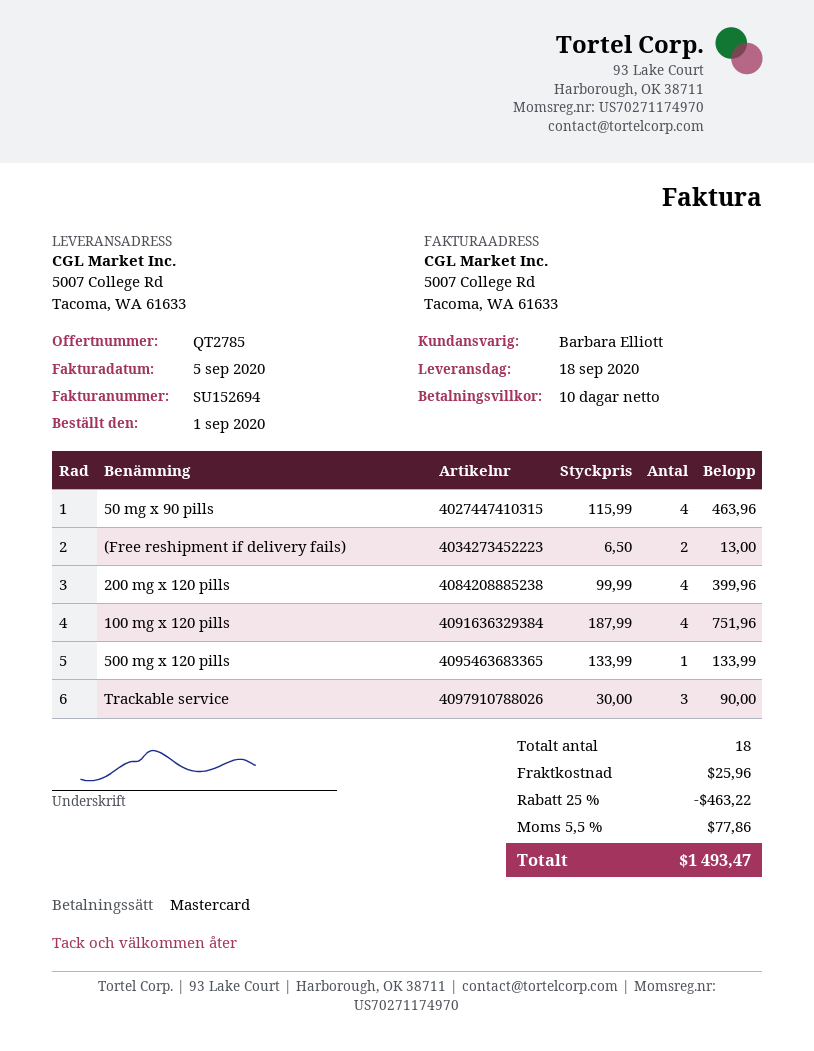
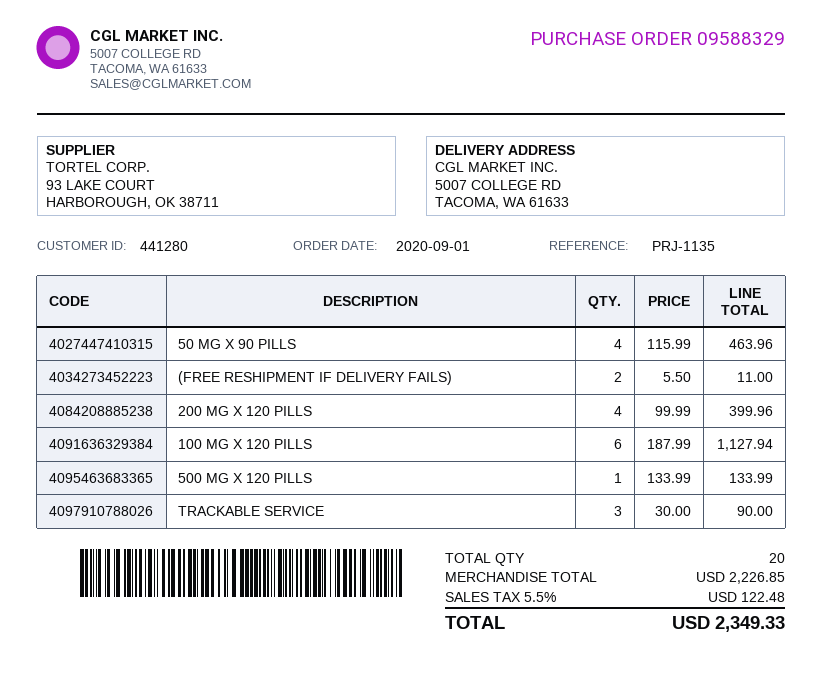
(Free reshipment if delivery fails): 2 x 6.50 = 13.00 -> 2 x 5.50 = 11.00
100 mg x 120 pills: 4 x 187.99 = 751.96 -> 6 x 187.99 = 1127.94
total quantity: 18 -> 20
discount: 25% = 463.22 -> none
shipping: 25.96 -> none
tax: 5.5% = 77.86 -> 5.5% = 122.48
total: 1493.47 -> 2349.33

